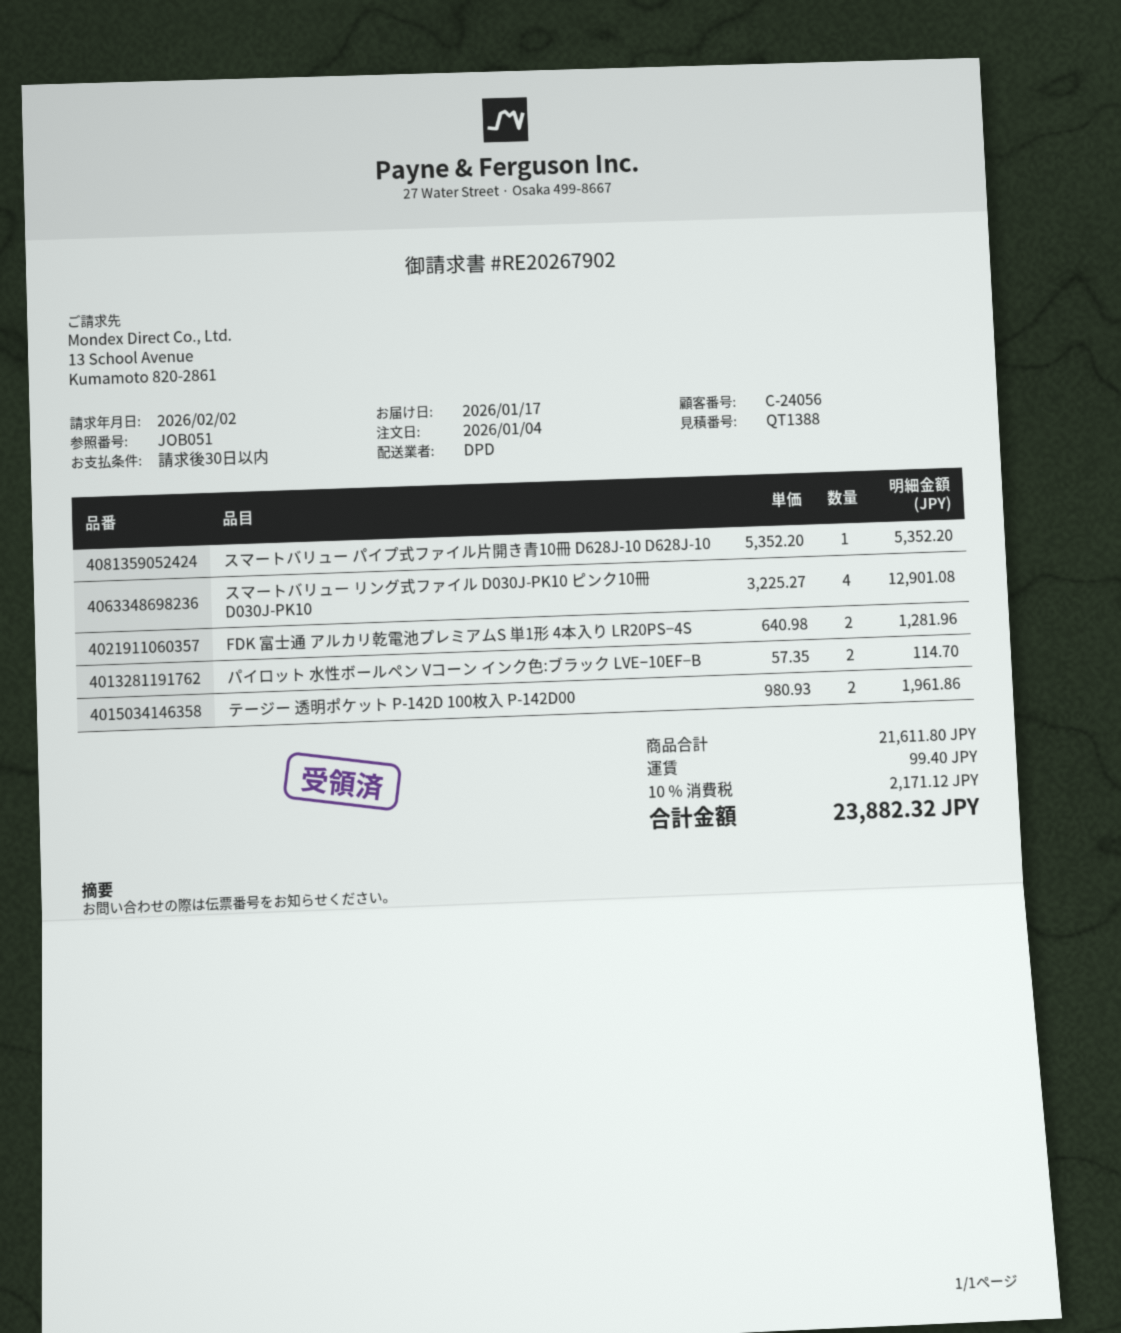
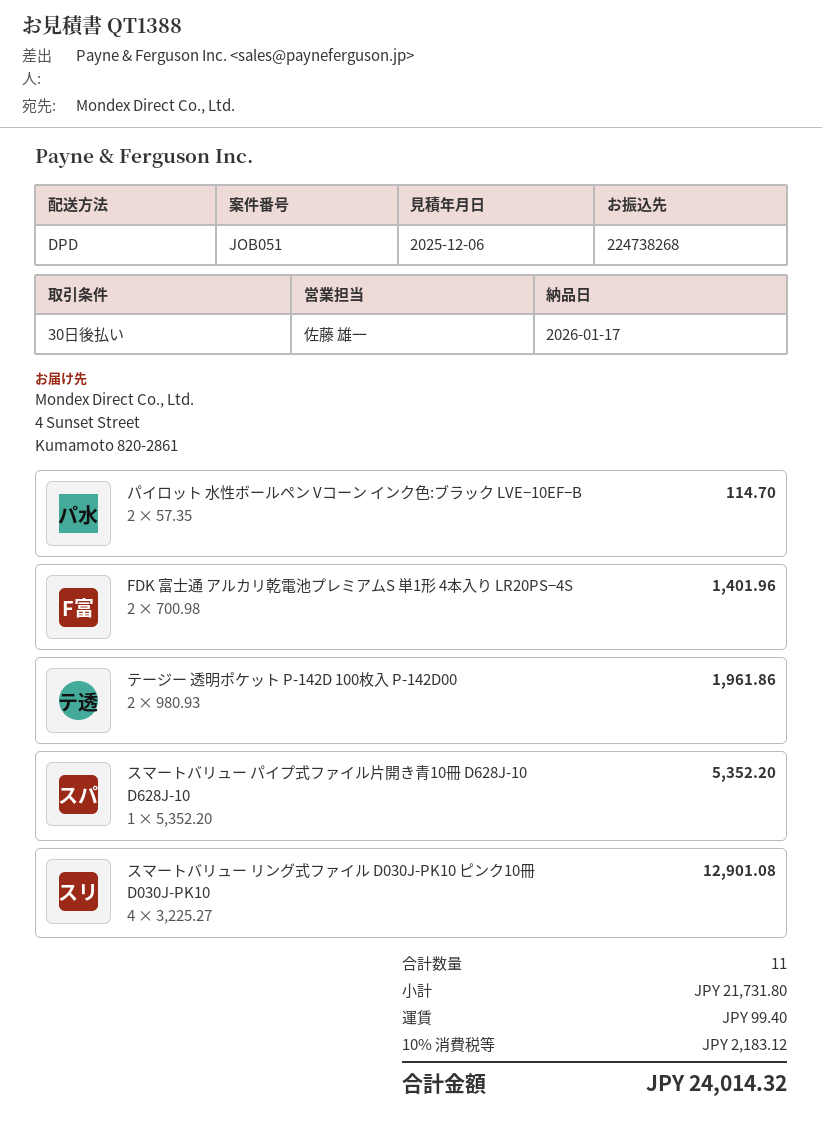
FDK 富士通 アルカリ乾電池プレミアムS 単1形 4本入り LR20PS−4S: 2 x 640.98 = 1281.96 -> 2 x 700.98 = 1401.96
subtotal: 21611.80 -> 21731.80
tax: 10% = 2171.12 -> 10% = 2183.12
total: 23882.32 -> 24014.32

